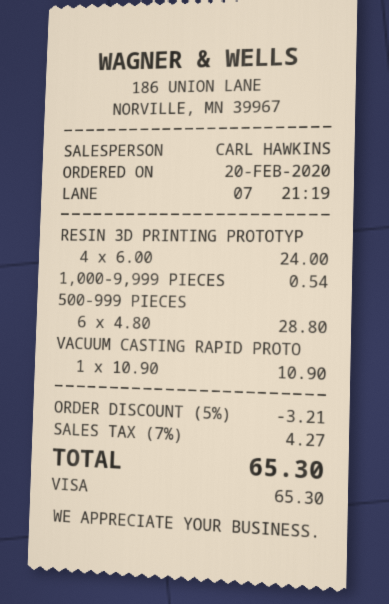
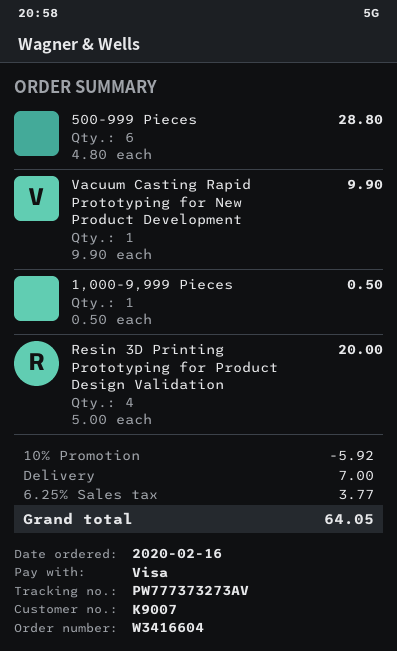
order date: 2020-02-20 -> 2020-02-16
RESIN 3D PRINTING PROTOTYP: 4 x 6.00 = 24.00 -> 4 x 5.00 = 20.00
1,000-9,999 PIECES: 1 x 0.54 = 0.54 -> 1 x 0.50 = 0.50
VACUUM CASTING RAPID PROTO: 1 x 10.90 = 10.90 -> 1 x 9.90 = 9.90
discount: 5% = 3.21 -> 10% = 5.92
shipping: none -> 7.00
tax: 7% = 4.27 -> 6.25% = 3.77
total: 65.30 -> 64.05

